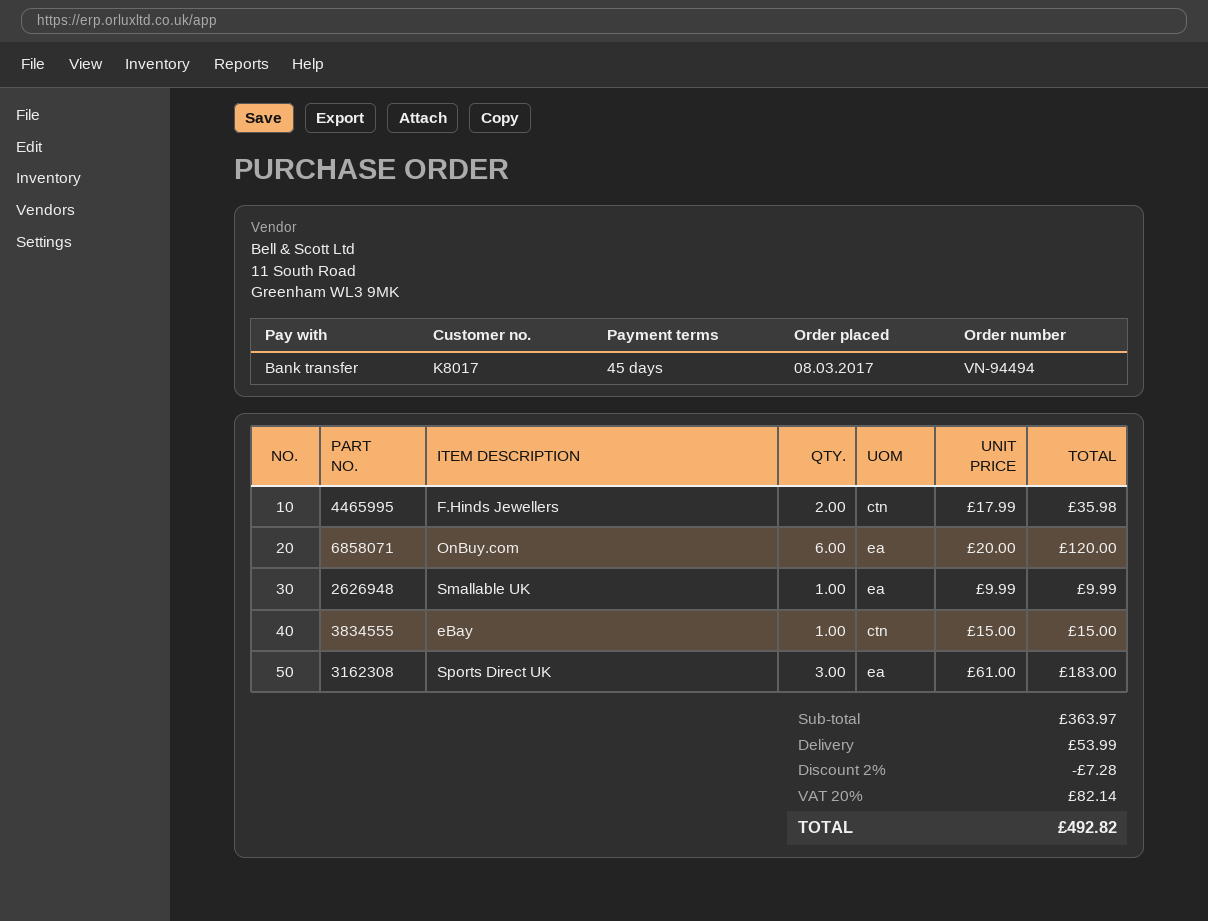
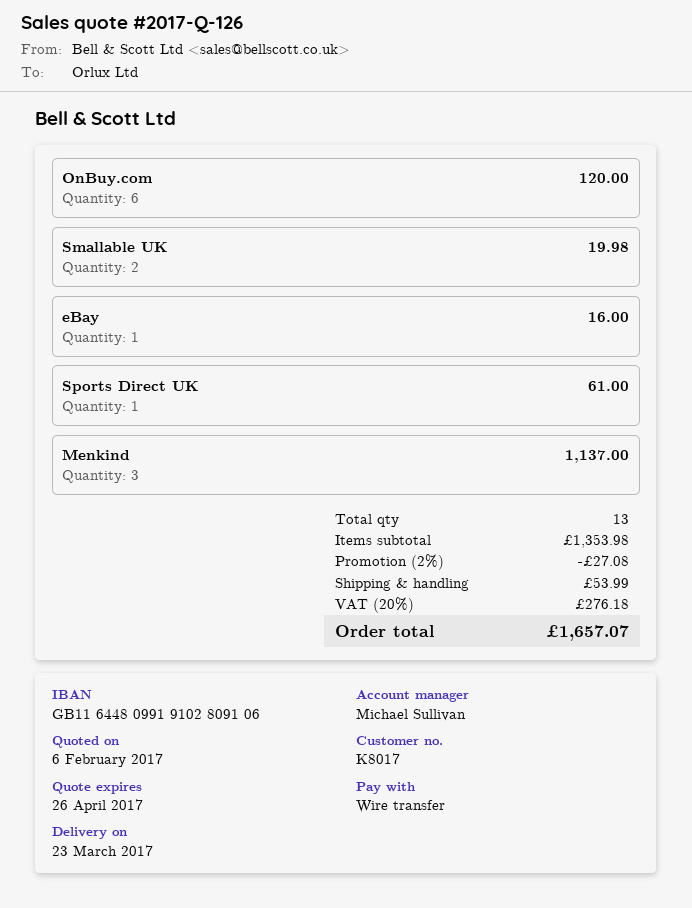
F.Hinds Jewellers: 2 for 35.98 -> none
Smallable UK: 1 for 9.99 -> 2 for 19.98
eBay: 1 for 15.00 -> 1 for 16.00
Sports Direct UK: 3 for 183.00 -> 1 for 61.00
Menkind: none -> 3 for 1137.00
subtotal: 363.97 -> 1353.98
discount: 2% = 7.28 -> 2% = 27.08
tax: 20% = 82.14 -> 20% = 276.18
total: 492.82 -> 1657.07

